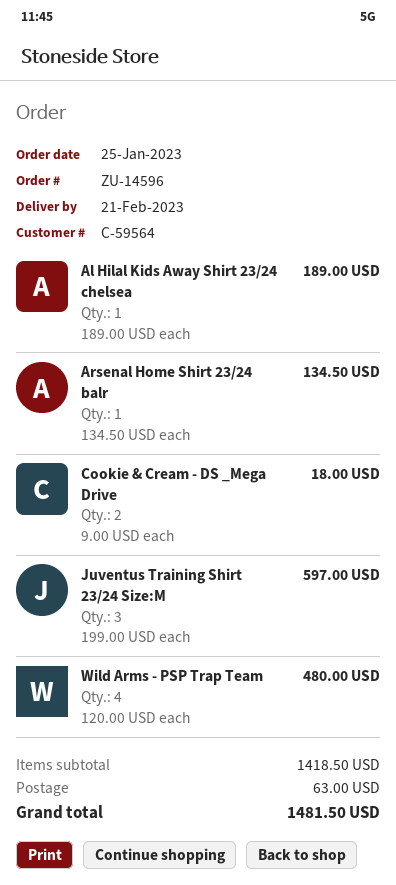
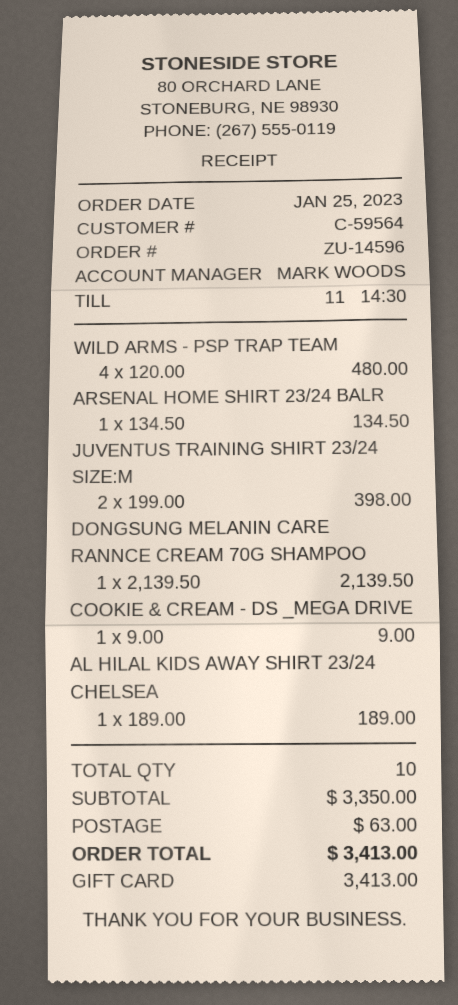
Cookie & Cream - DS _Mega Drive: 2 x 9.00 = 18.00 -> 1 x 9.00 = 9.00
Juventus Training Shirt 23/24 Size:M: 3 x 199.00 = 597.00 -> 2 x 199.00 = 398.00
DONGSUNG MELANIN CARE RANNCE CREAM 70G SHAMPOO: none -> 1 x 2139.50 = 2139.50
subtotal: 1418.50 -> 3350.00
total: 1481.50 -> 3413.00

